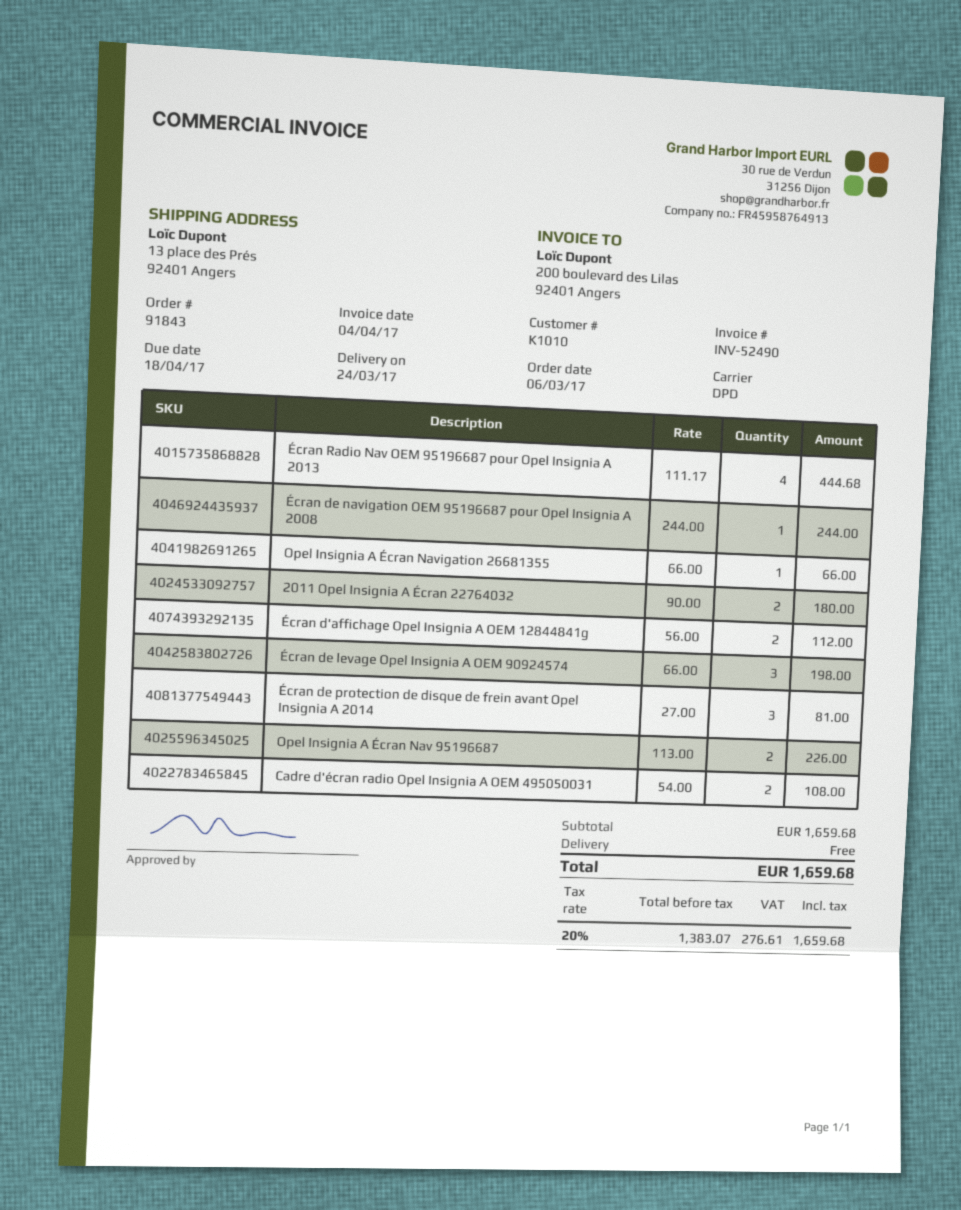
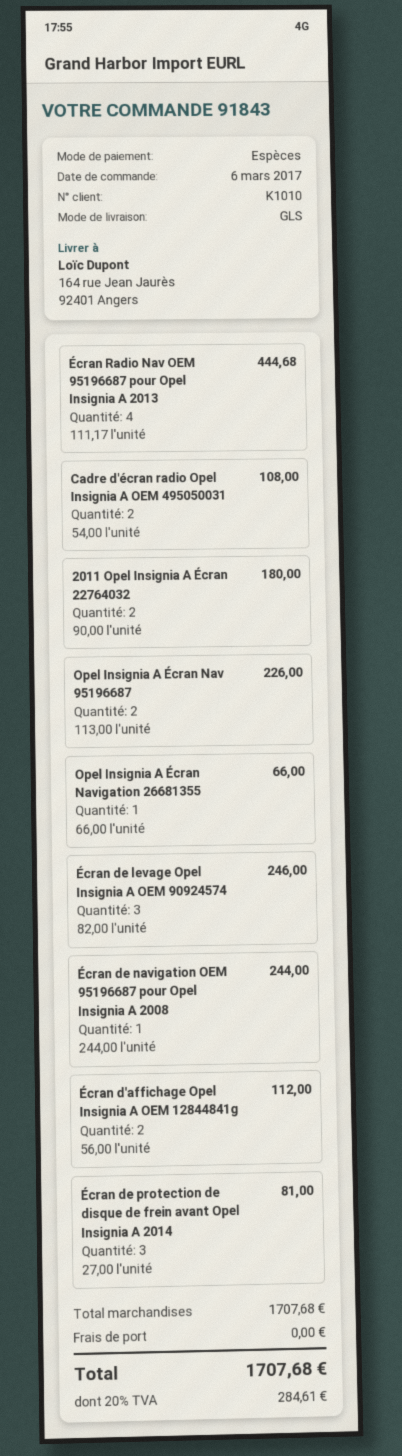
shipping method: DPD -> GLS
ship to: 13 place des Prés, 92401 Angers -> 164 rue Jean Jaurès, 92401 Angers
Écran de levage Opel Insignia A OEM 90924574: 3 x 66.00 = 198.00 -> 3 x 82.00 = 246.00
subtotal: 1659.68 -> 1707.68
tax: 20% = 276.61 -> 20% = 284.61
total: 1659.68 -> 1707.68

